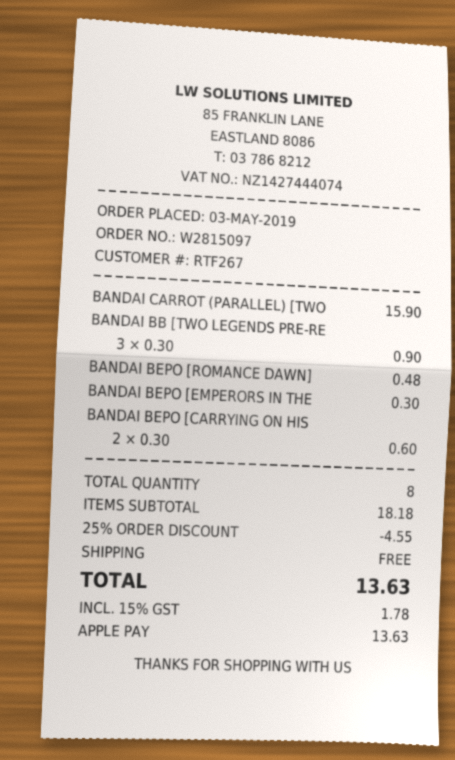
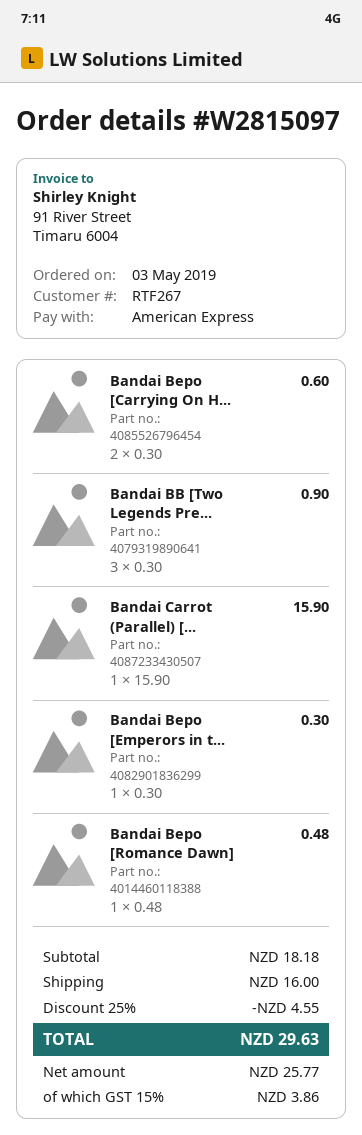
payment method: Apple Pay -> American Express
shipping: 0.00 -> 16.00
tax: 15% = 1.78 -> 15% = 3.86
total: 13.63 -> 29.63

